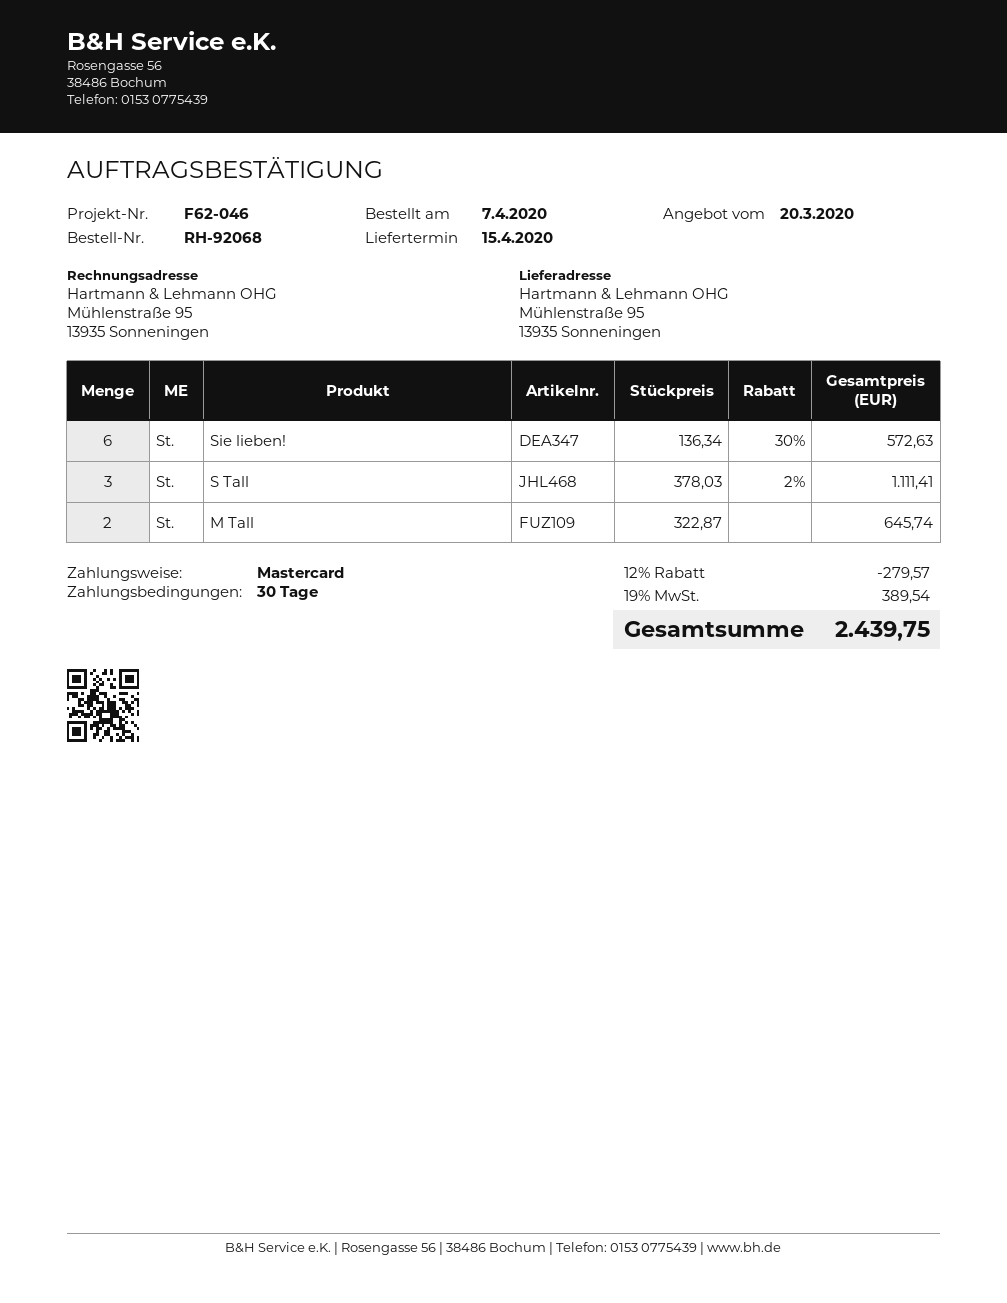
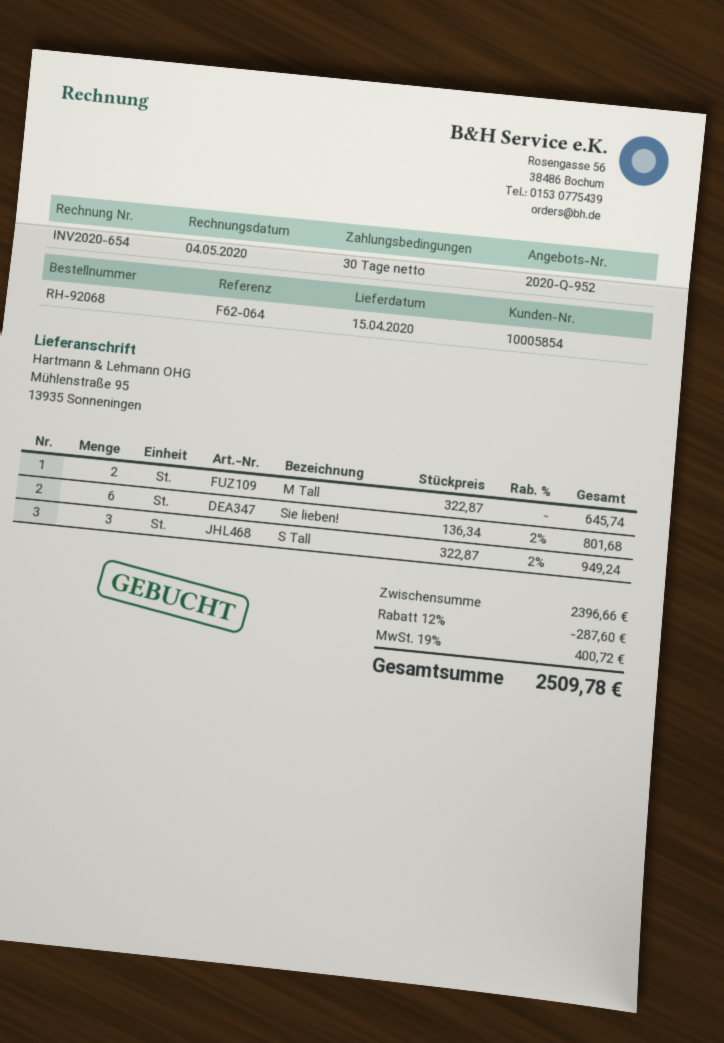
reference: F62-046 -> F62-064
Sie lieben!: 6 x 136.34 - 30% = 572.63 -> 6 x 136.34 - 2% = 801.68
S Tall: 3 x 378.03 - 2% = 1111.41 -> 3 x 322.87 - 2% = 949.24
discount: 12% = 279.57 -> 12% = 287.60
tax: 19% = 389.54 -> 19% = 400.72
total: 2439.75 -> 2509.78

